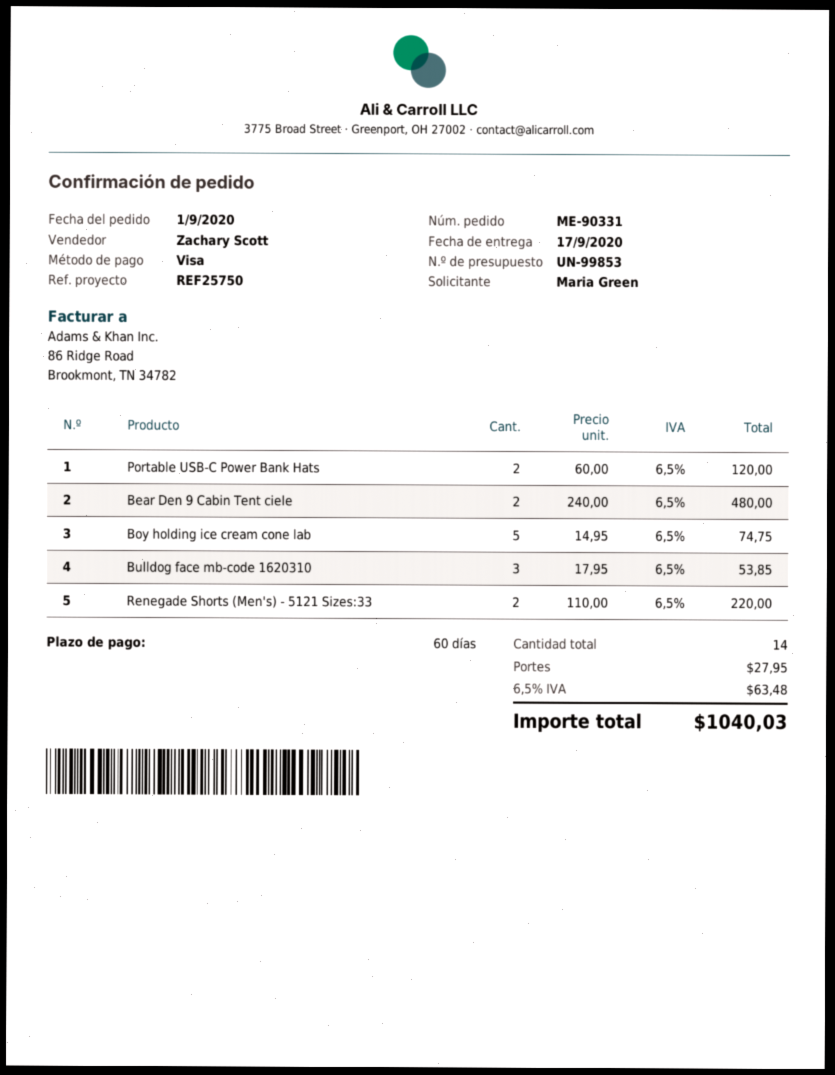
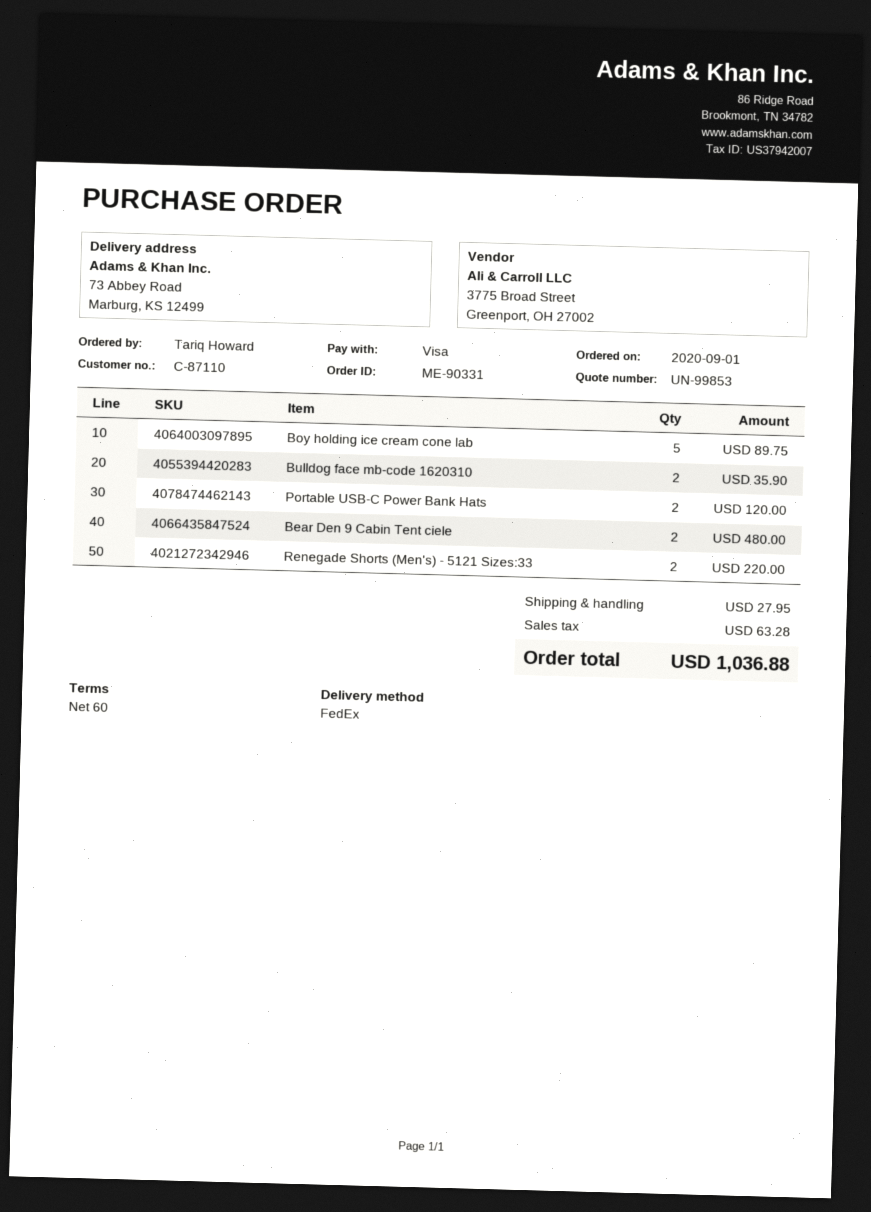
ordered by: Maria Green -> Tariq Howard
Boy holding ice cream cone lab: 5 for 74.75 -> 5 for 89.75
Bulldog face mb-code 1620310: 3 for 53.85 -> 2 for 35.90
tax: 63.48 -> 63.28
total: 1040.03 -> 1036.88

